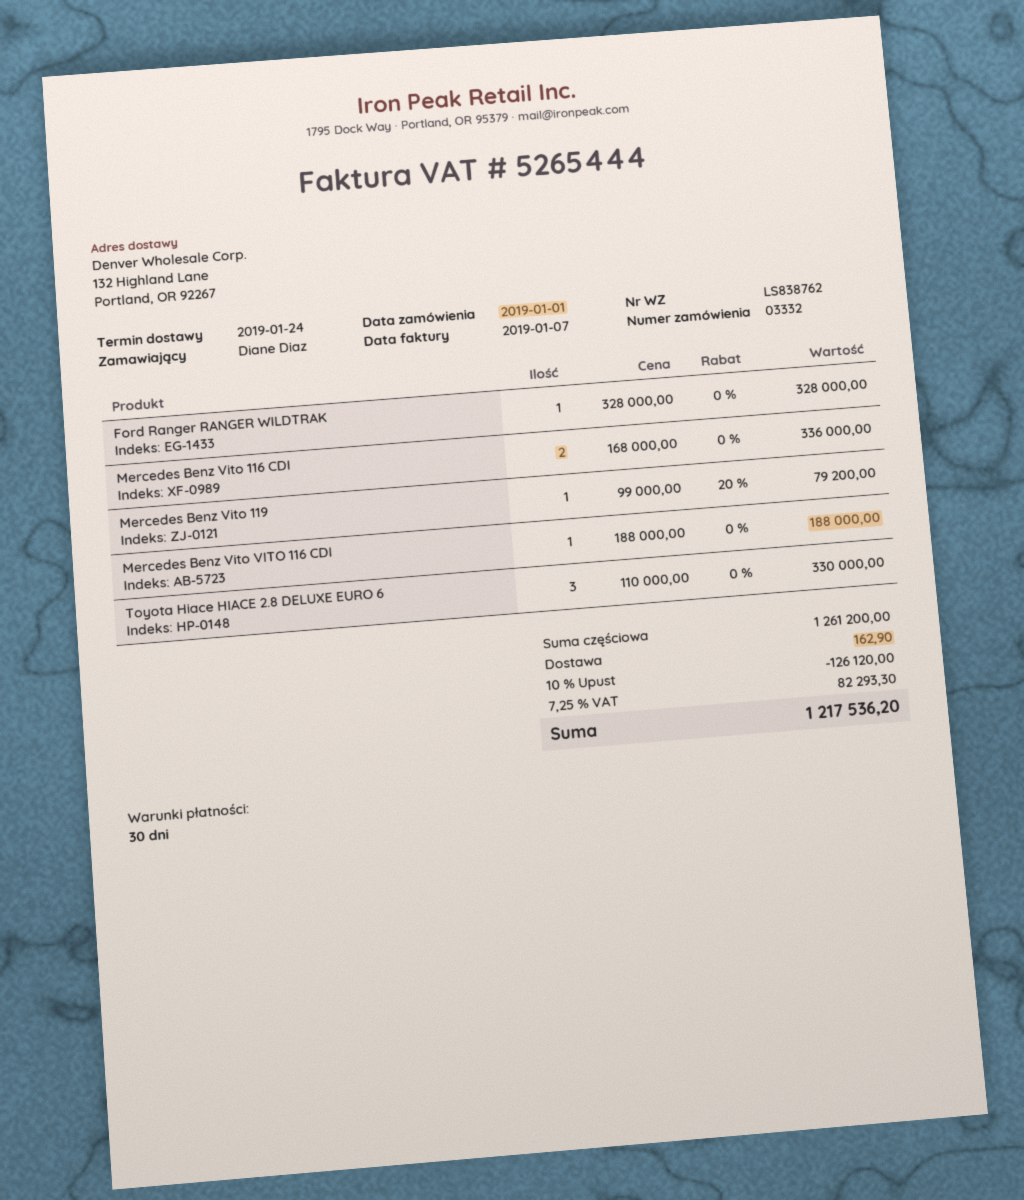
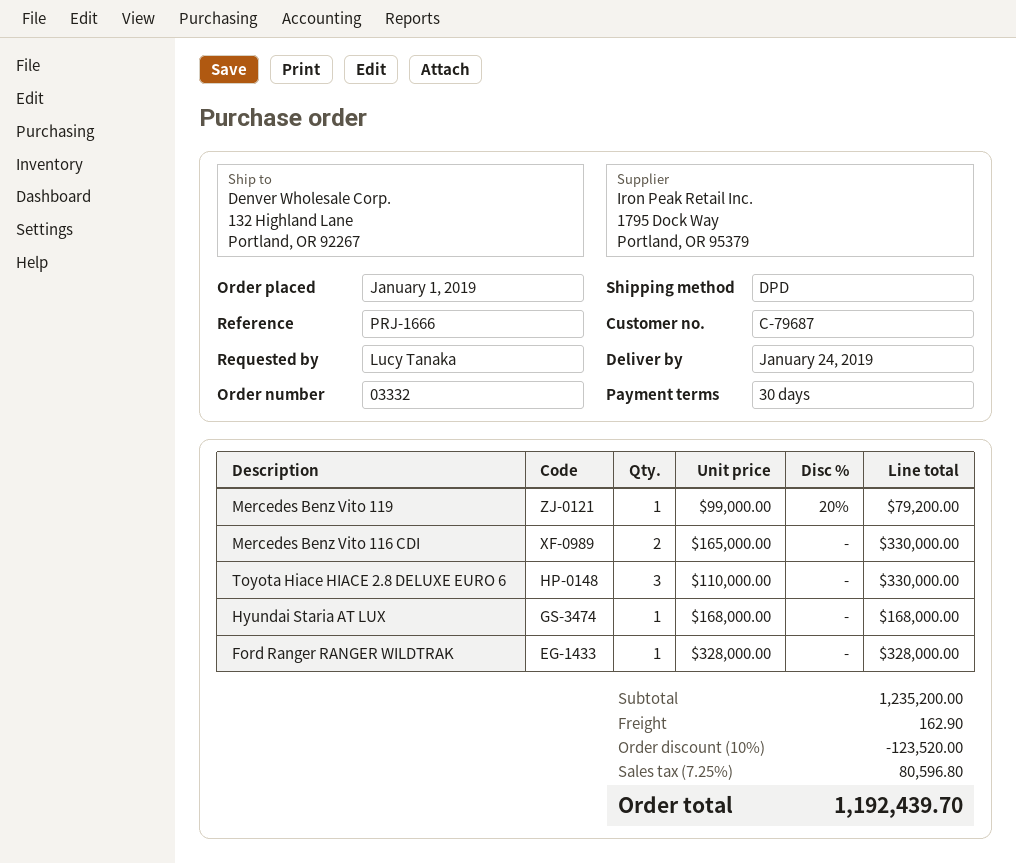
ordered by: Diane Diaz -> Lucy Tanaka
Mercedes Benz Vito 116 CDI: 2 x 168000.00 = 336000.00 -> 2 x 165000.00 = 330000.00
Mercedes Benz Vito VITO 116 CDI: 1 x 188000.00 = 188000.00 -> none
Hyundai Staria AT LUX: none -> 1 x 168000.00 = 168000.00
subtotal: 1261200.00 -> 1235200.00
discount: 10% = 126120.00 -> 10% = 123520.00
tax: 7.25% = 82293.30 -> 7.25% = 80596.80
total: 1217536.20 -> 1192439.70

